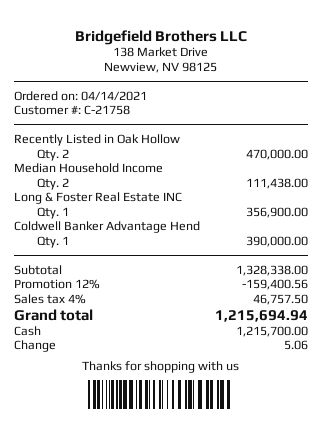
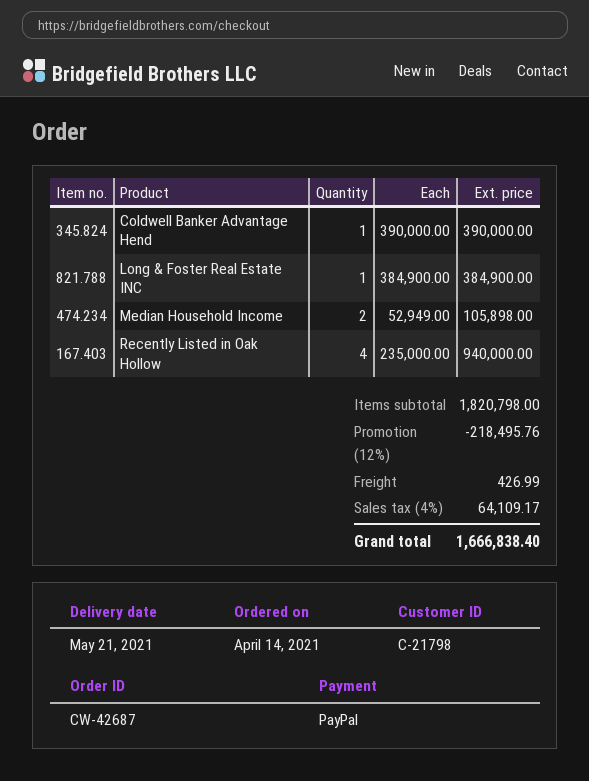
customer number: C-21758 -> C-21798
payment method: cash -> PayPal
Recently Listed in Oak Hollow: 2 for 470000.00 -> 4 for 940000.00
Median Household Income: 2 for 111438.00 -> 2 for 105898.00
Long & Foster Real Estate INC: 1 for 356900.00 -> 1 for 384900.00
subtotal: 1328338.00 -> 1820798.00
discount: 12% = 159400.56 -> 12% = 218495.76
shipping: none -> 426.99
tax: 4% = 46757.50 -> 4% = 64109.17
total: 1215694.94 -> 1666838.40

